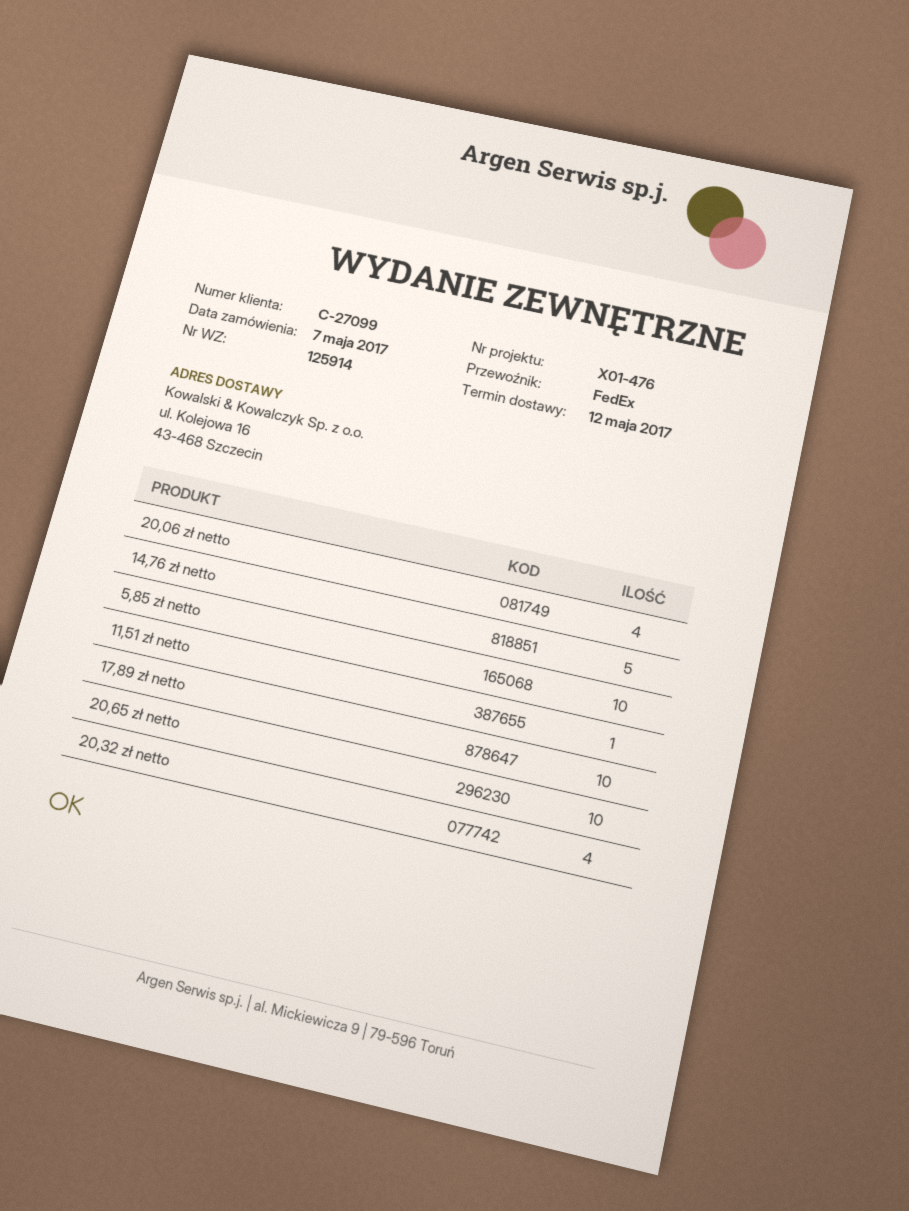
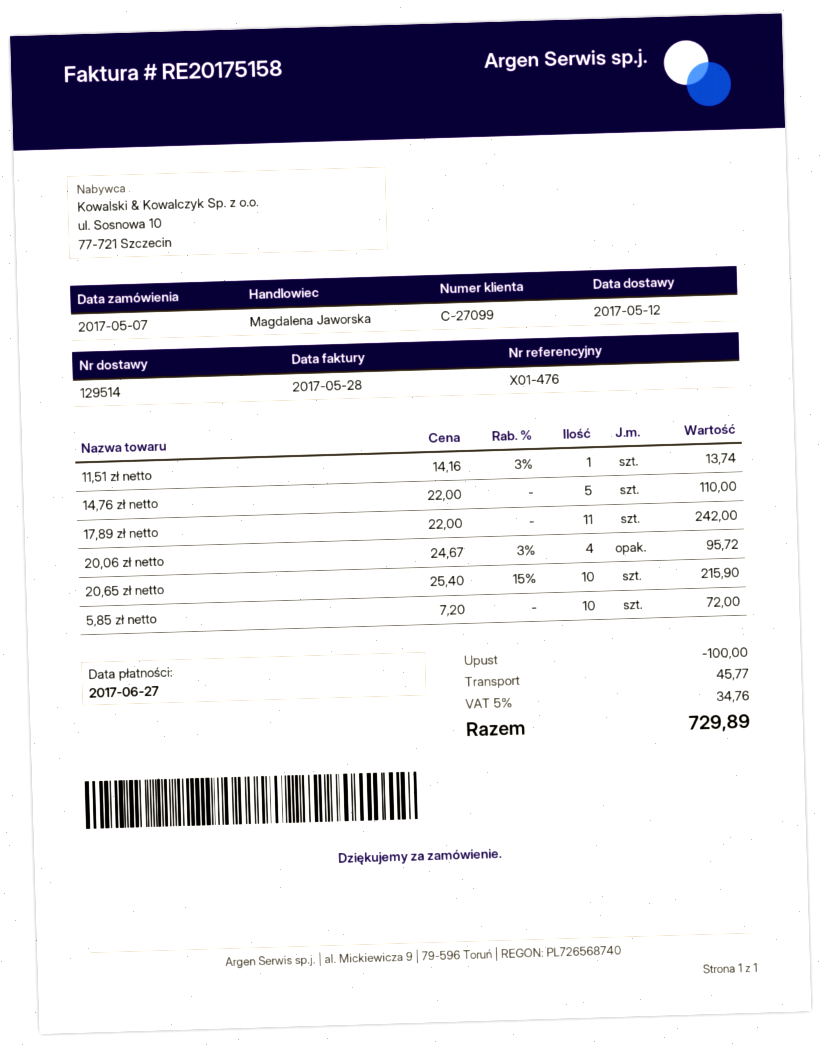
delivery note number: 125914 -> 129514
17,89 zł netto: 10 -> 11
20,32 zł netto: 4 -> none

